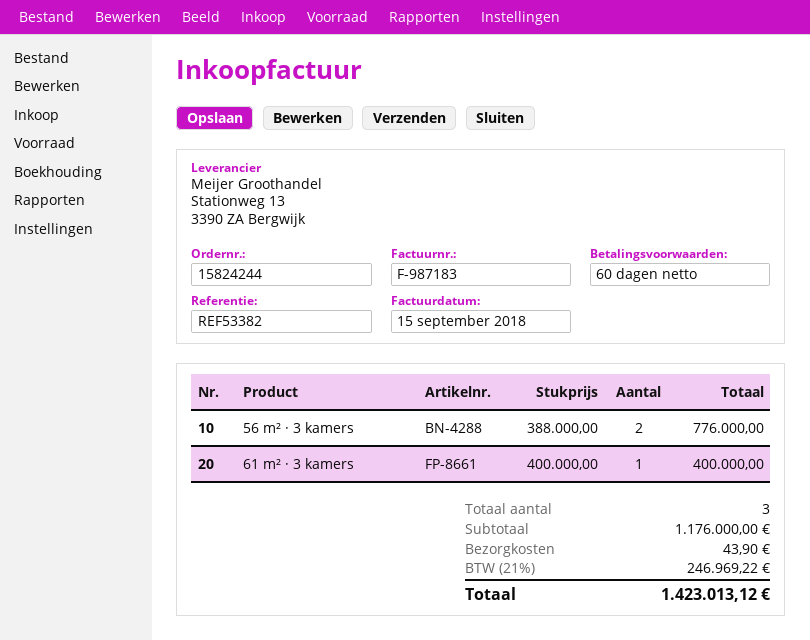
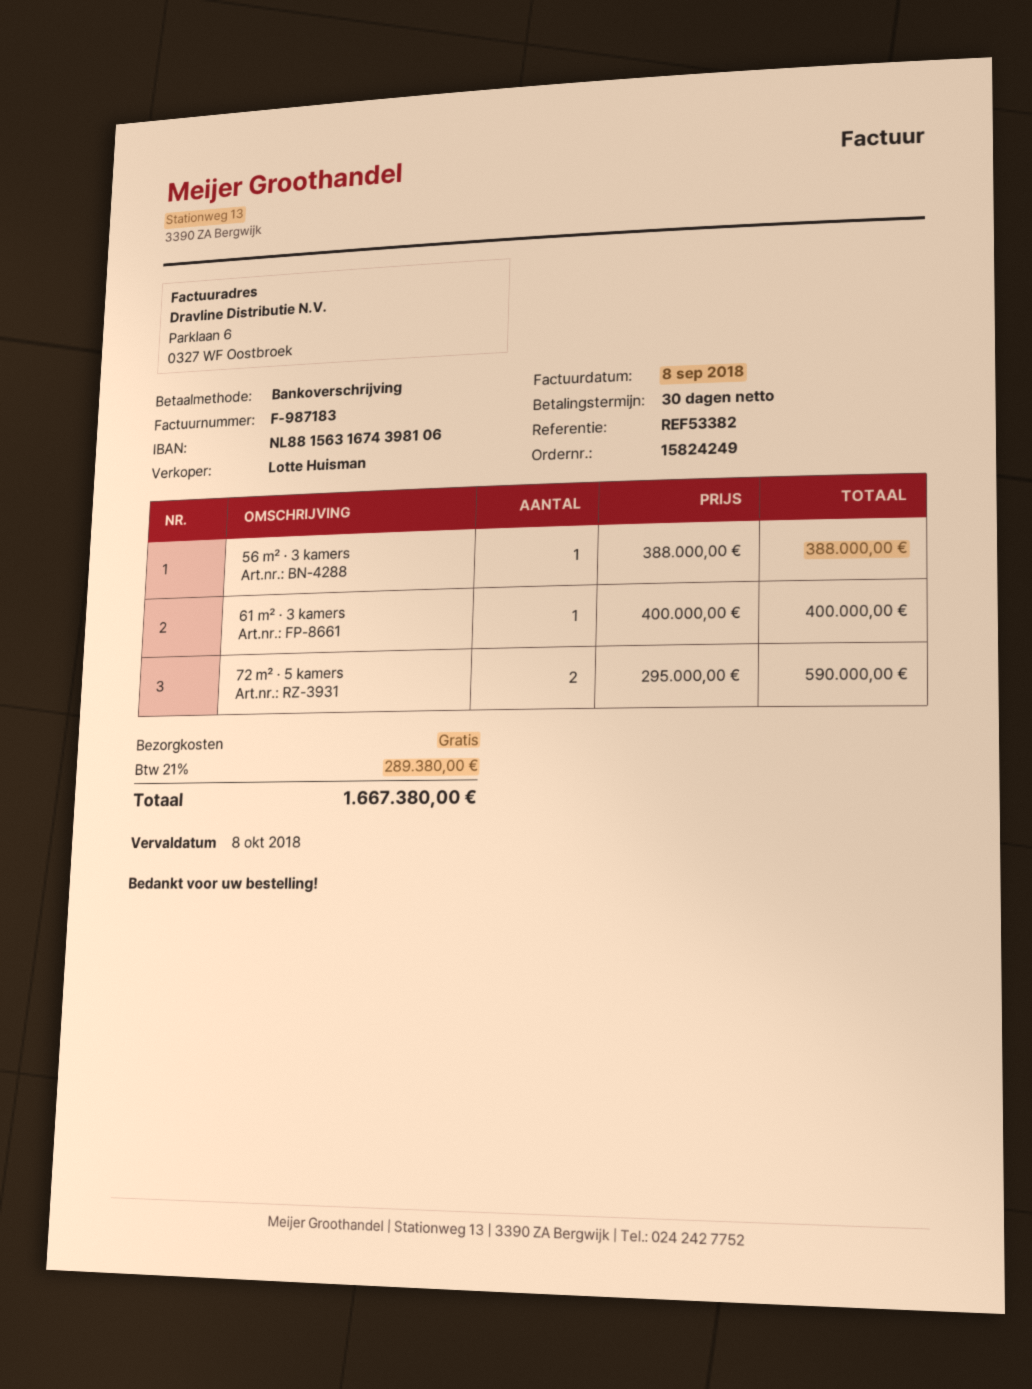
order number: 15824244 -> 15824249
invoice date: 2018-09-15 -> 2018-09-08
payment terms: 60 days -> 30 days
56 m² · 3 kamers: 2 x 388000.00 = 776000.00 -> 1 x 388000.00 = 388000.00
72 m² · 5 kamers: none -> 2 x 295000.00 = 590000.00
shipping: 43.90 -> 0.00
tax: 21% = 246969.22 -> 21% = 289380.00
total: 1423013.12 -> 1667380.00

